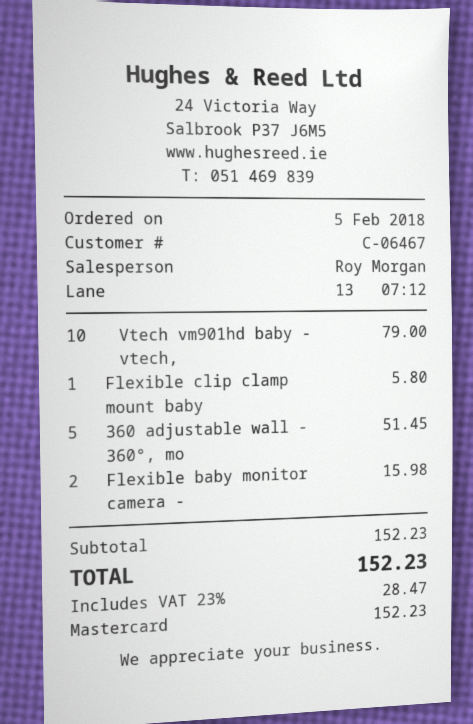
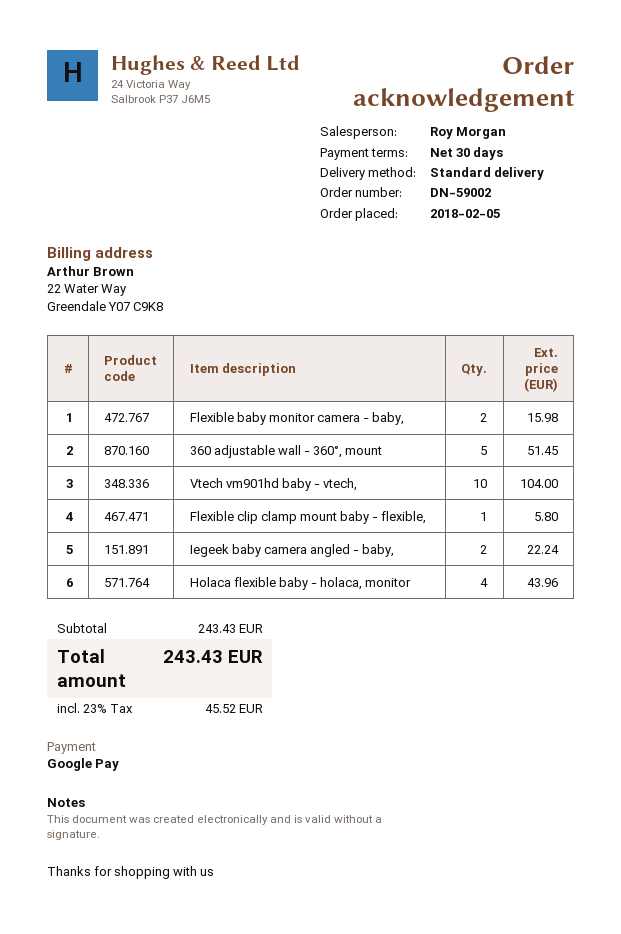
payment method: Mastercard -> Google Pay
Vtech vm901hd baby - vtech,: 10 for 79.00 -> 10 for 104.00
Iegeek baby camera angled - baby,: none -> 2 for 22.24
Holaca flexible baby - holaca, monitor: none -> 4 for 43.96
subtotal: 152.23 -> 243.43
tax: 23% = 28.47 -> 23% = 45.52
total: 152.23 -> 243.43

